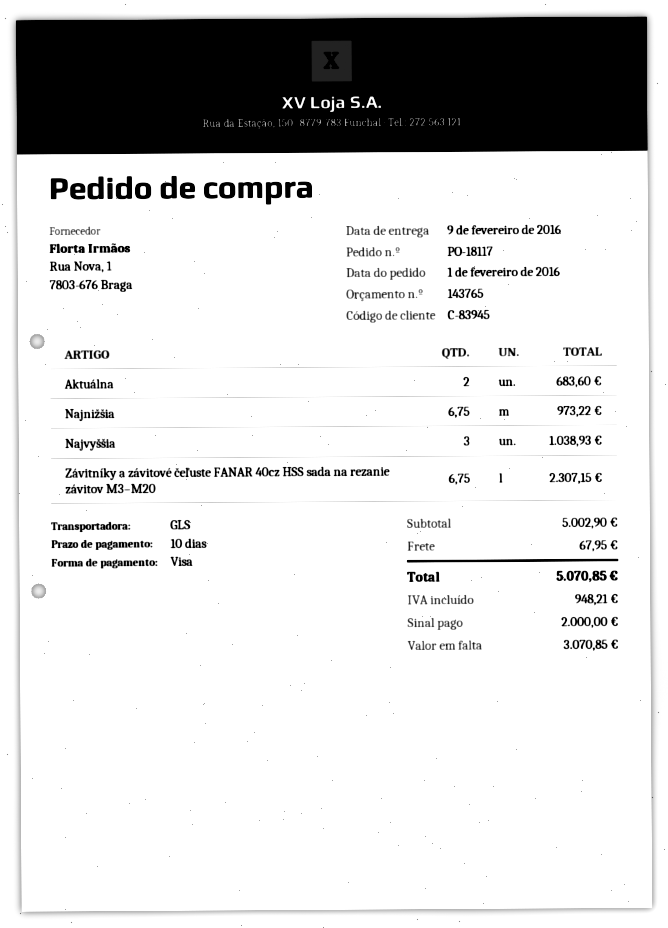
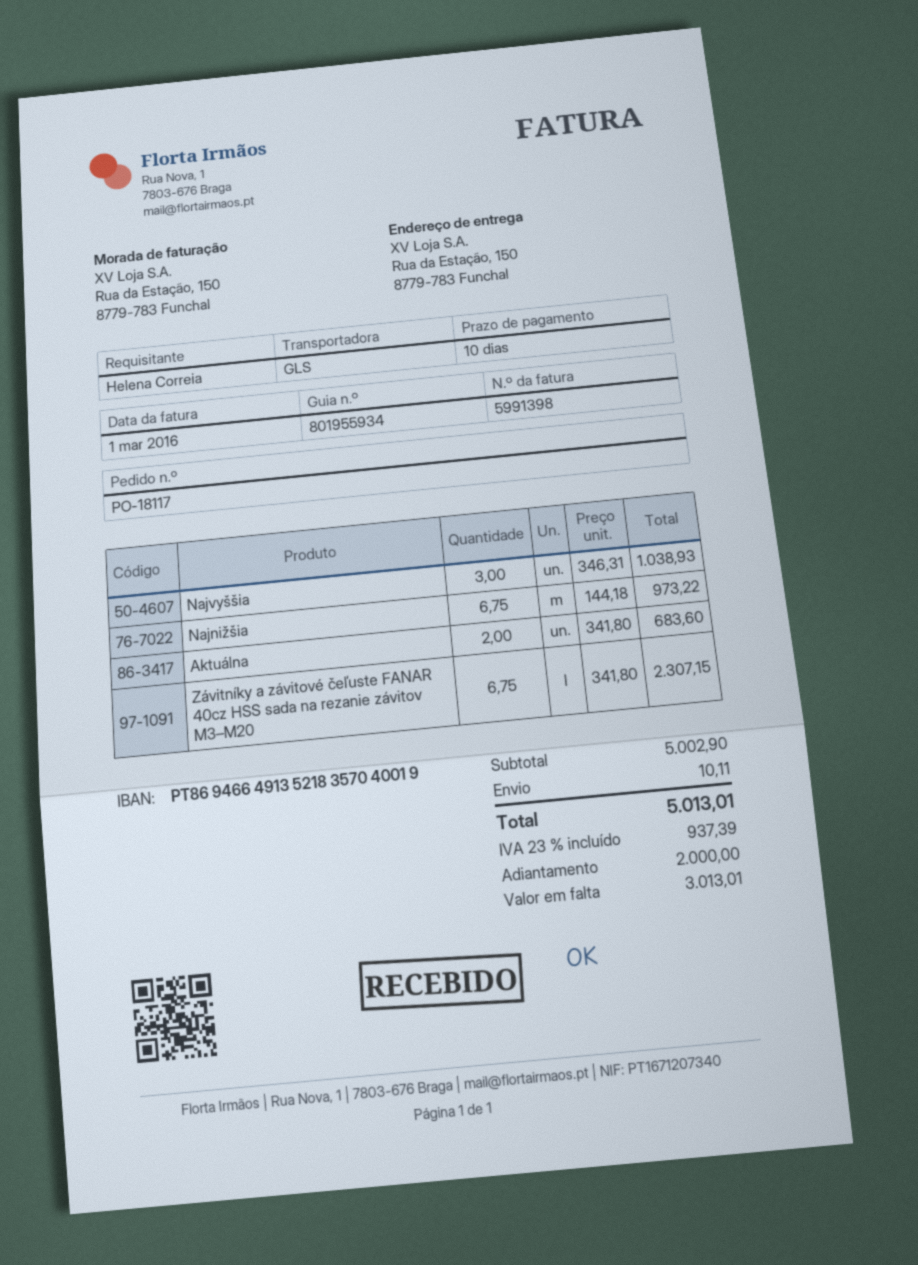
shipping: 67.95 -> 10.11
tax: 948.21 -> 937.39
total: 5070.85 -> 5013.01
balance: 3070.85 -> 3013.01

